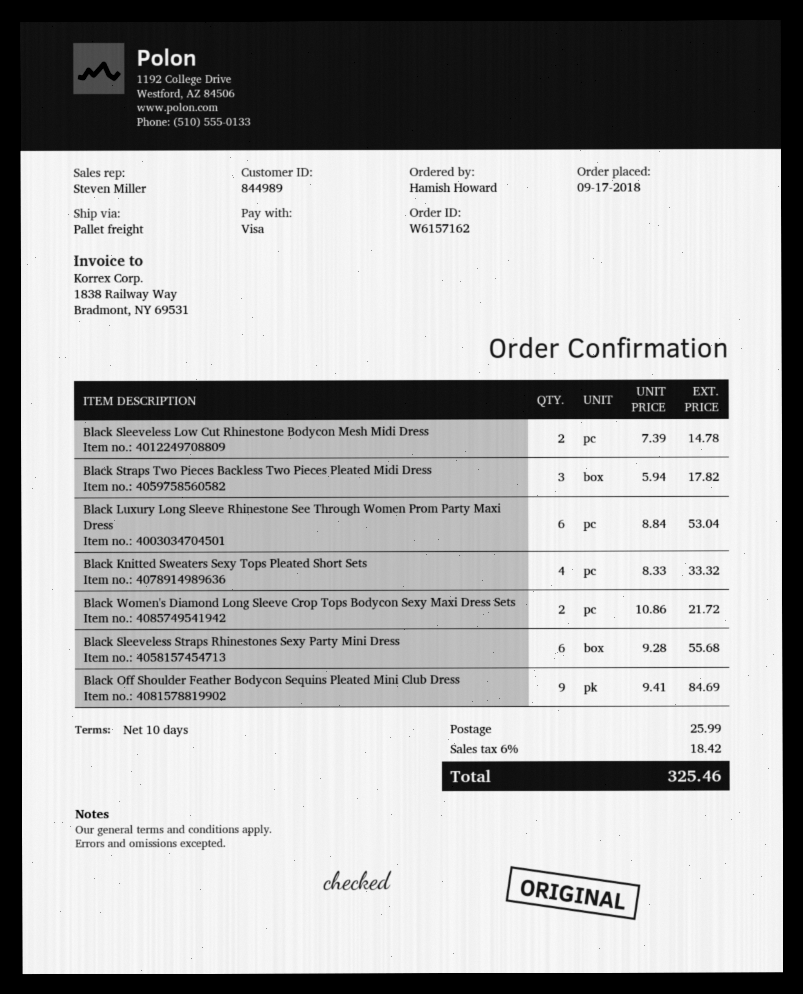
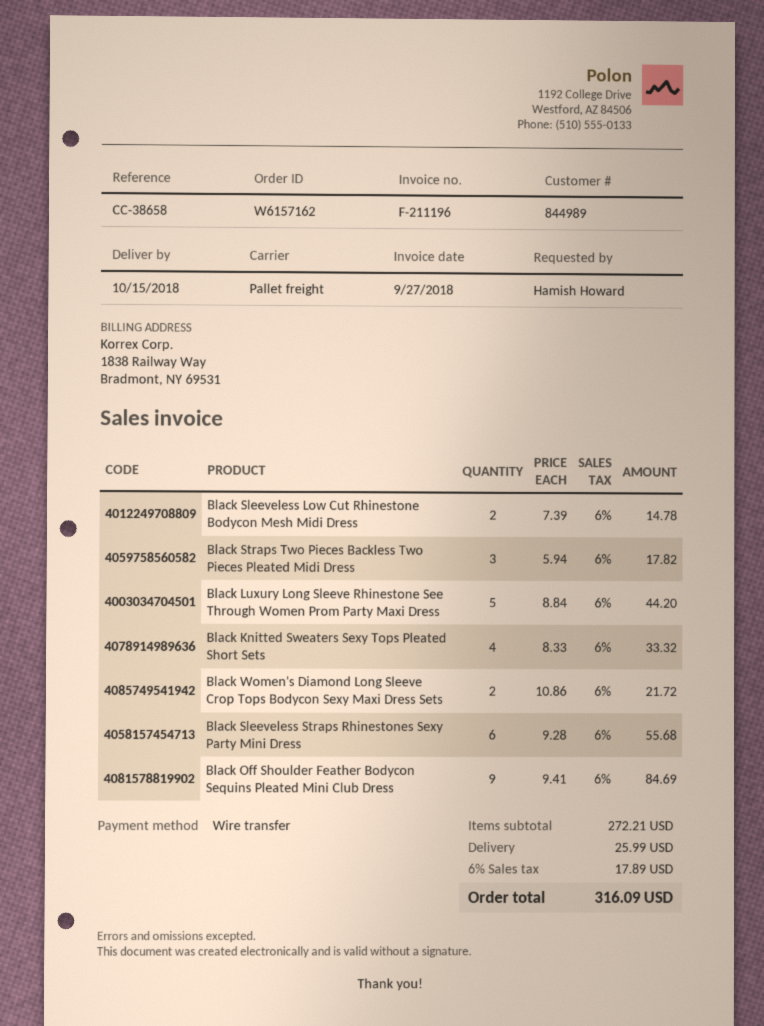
payment method: Visa -> bank transfer
Black Luxury Long Sleeve Rhinestone See Through Women Prom Party Maxi Dress: 6 x 8.84 = 53.04 -> 5 x 8.84 = 44.20
tax: 6% = 18.42 -> 6% = 17.89
total: 325.46 -> 316.09

